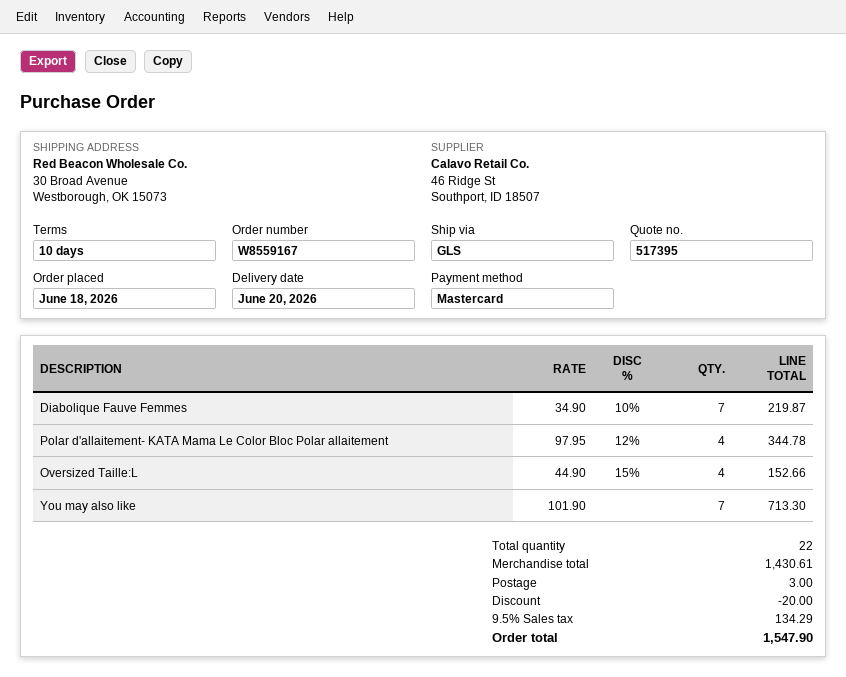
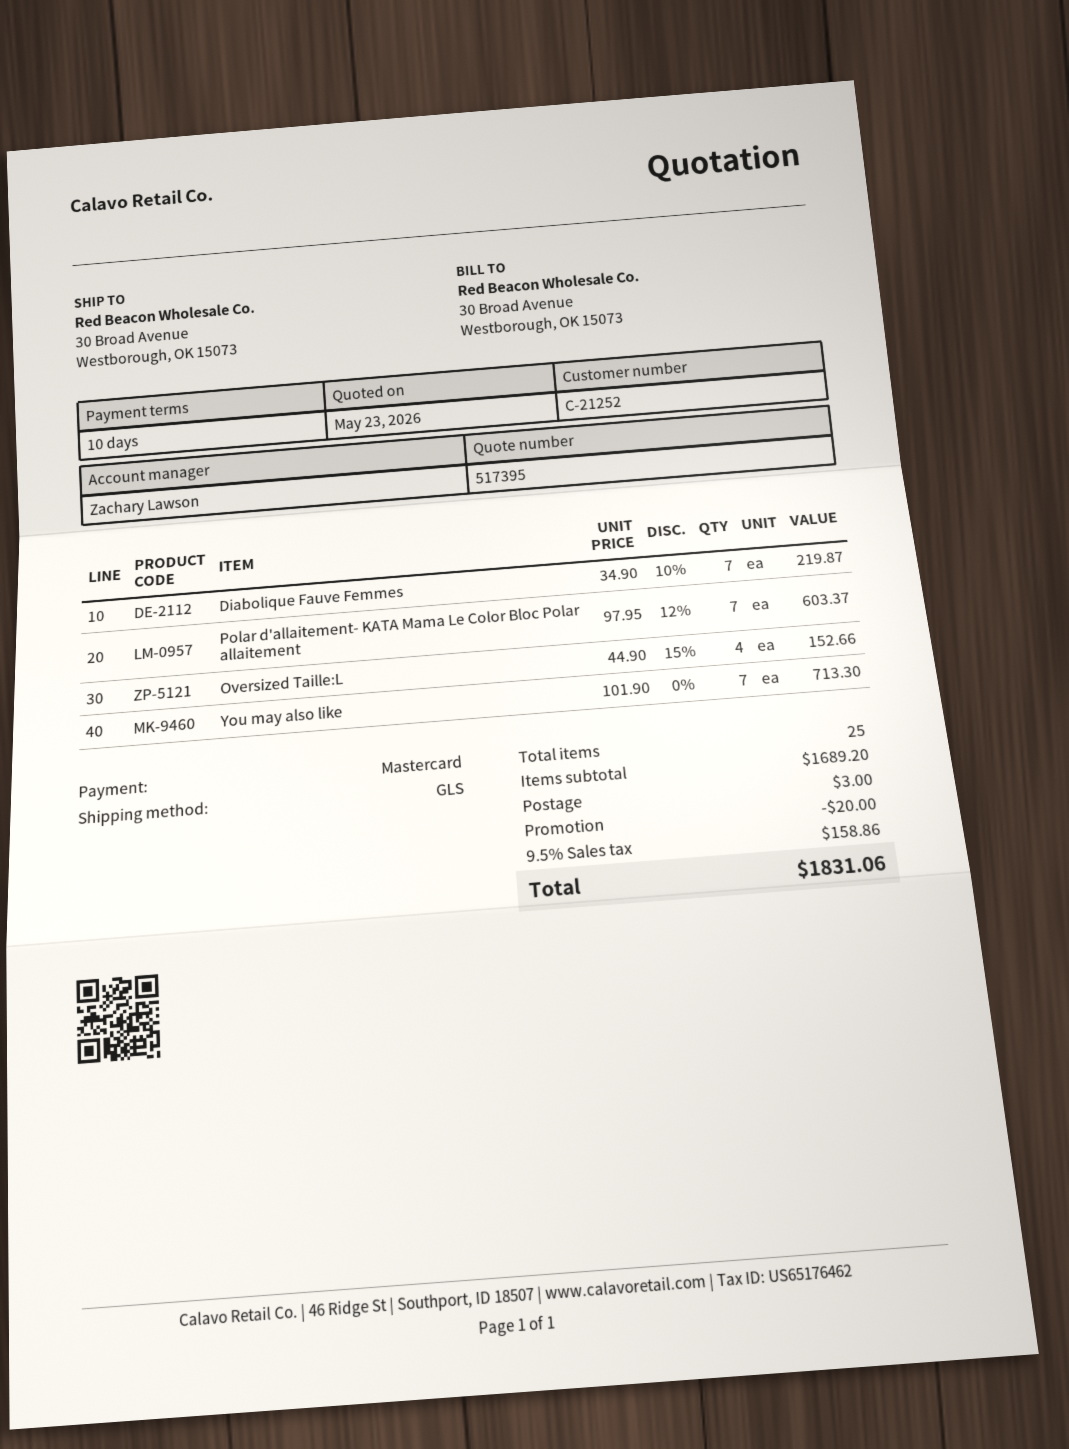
Polar d'allaitement- KATA Mama Le Color Bloc Polar allaitement: 4 x 97.95 - 12% = 344.78 -> 7 x 97.95 - 12% = 603.37
total quantity: 22 -> 25
subtotal: 1430.61 -> 1689.20
tax: 9.5% = 134.29 -> 9.5% = 158.86
total: 1547.90 -> 1831.06

